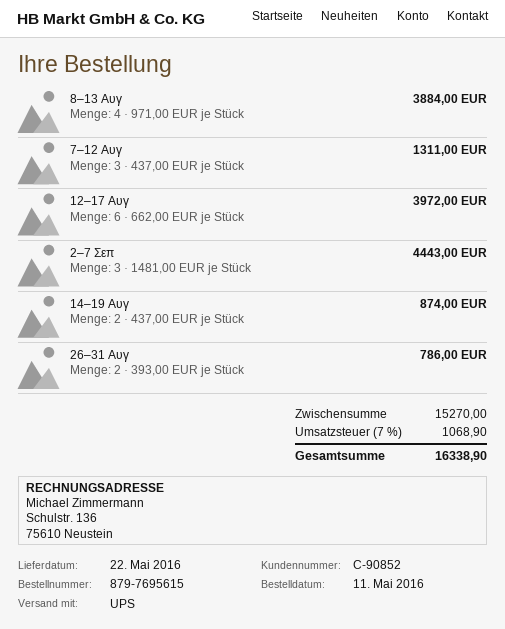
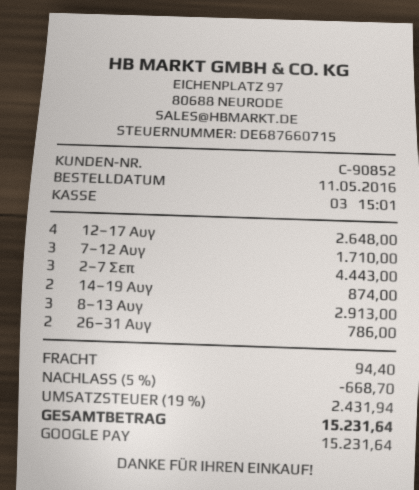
8–13 Αυγ: 4 for 3884.00 -> 3 for 2913.00
7–12 Αυγ: 3 for 1311.00 -> 3 for 1710.00
12–17 Αυγ: 6 for 3972.00 -> 4 for 2648.00
discount: none -> 5% = 668.70
shipping: none -> 94.40
tax: 7% = 1068.90 -> 19% = 2431.94
total: 16338.90 -> 15231.64

